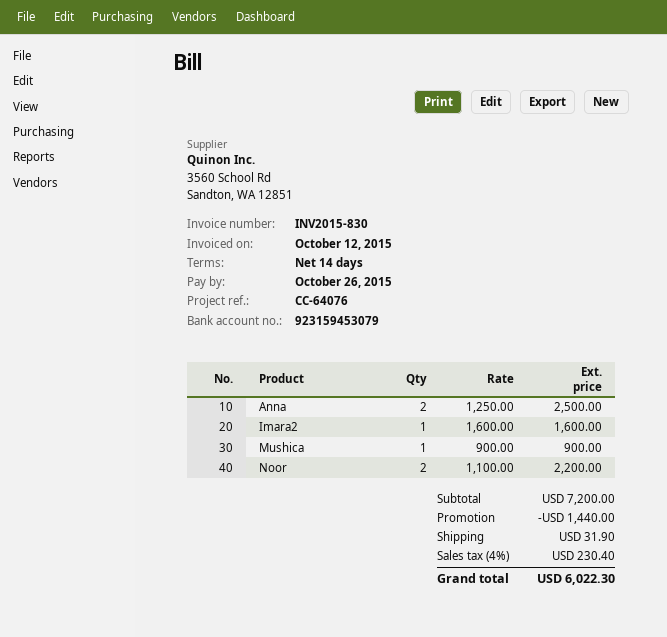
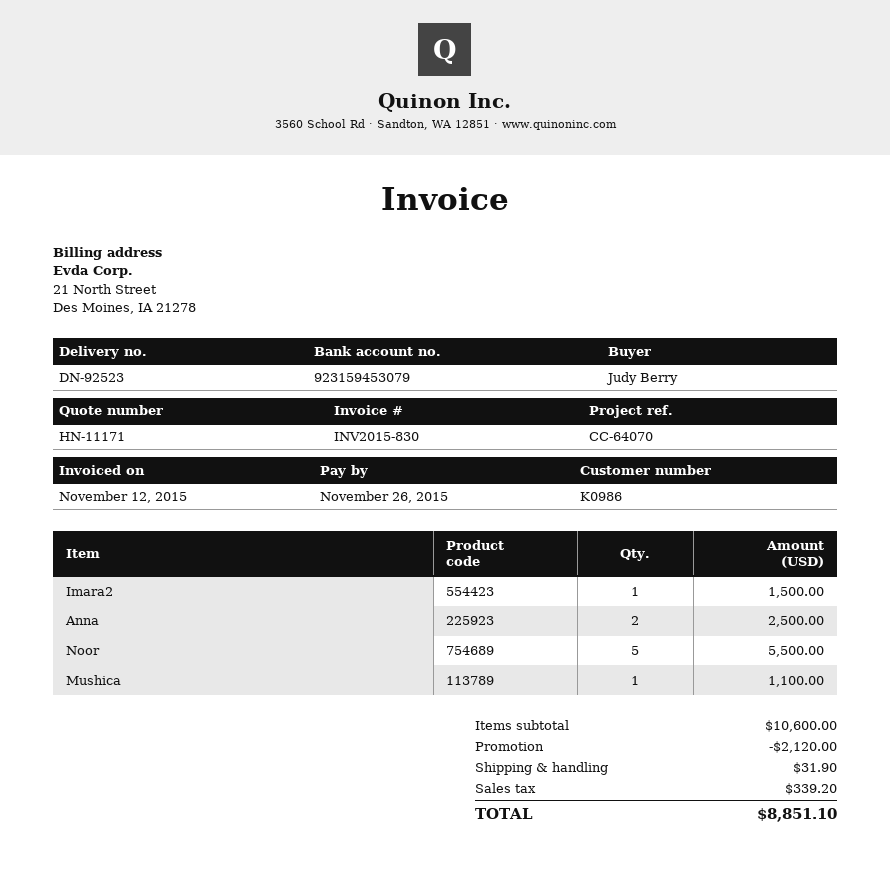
invoice date: 2015-10-12 -> 2015-11-12
due date: 2015-10-26 -> 2015-11-26
reference: CC-64076 -> CC-64070
Imara2: 1 for 1600.00 -> 1 for 1500.00
Mushica: 1 for 900.00 -> 1 for 1100.00
Noor: 2 for 2200.00 -> 5 for 5500.00
subtotal: 7200.00 -> 10600.00
discount: 1440.00 -> 2120.00
tax: 230.40 -> 339.20
total: 6022.30 -> 8851.10

